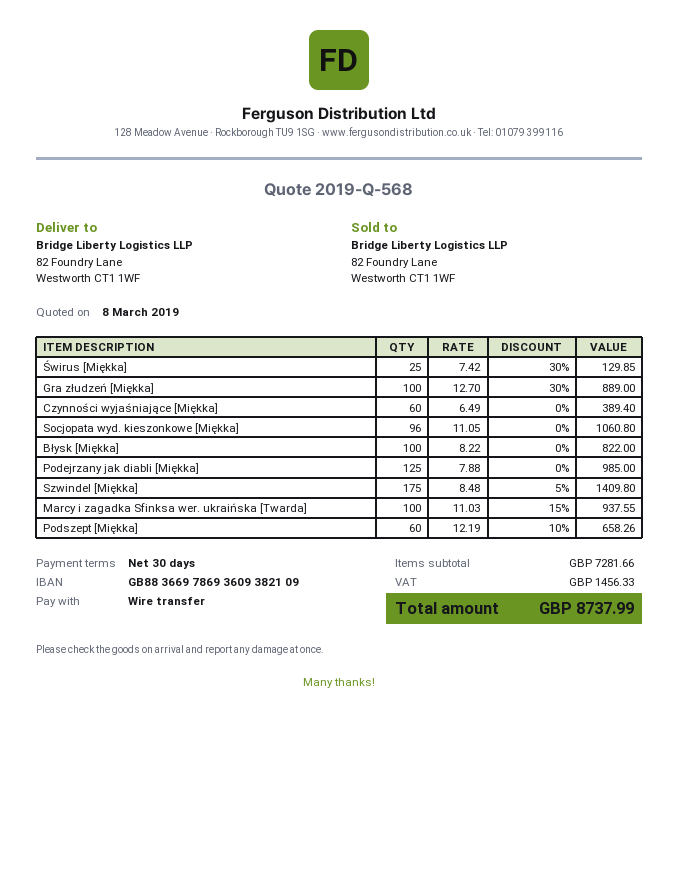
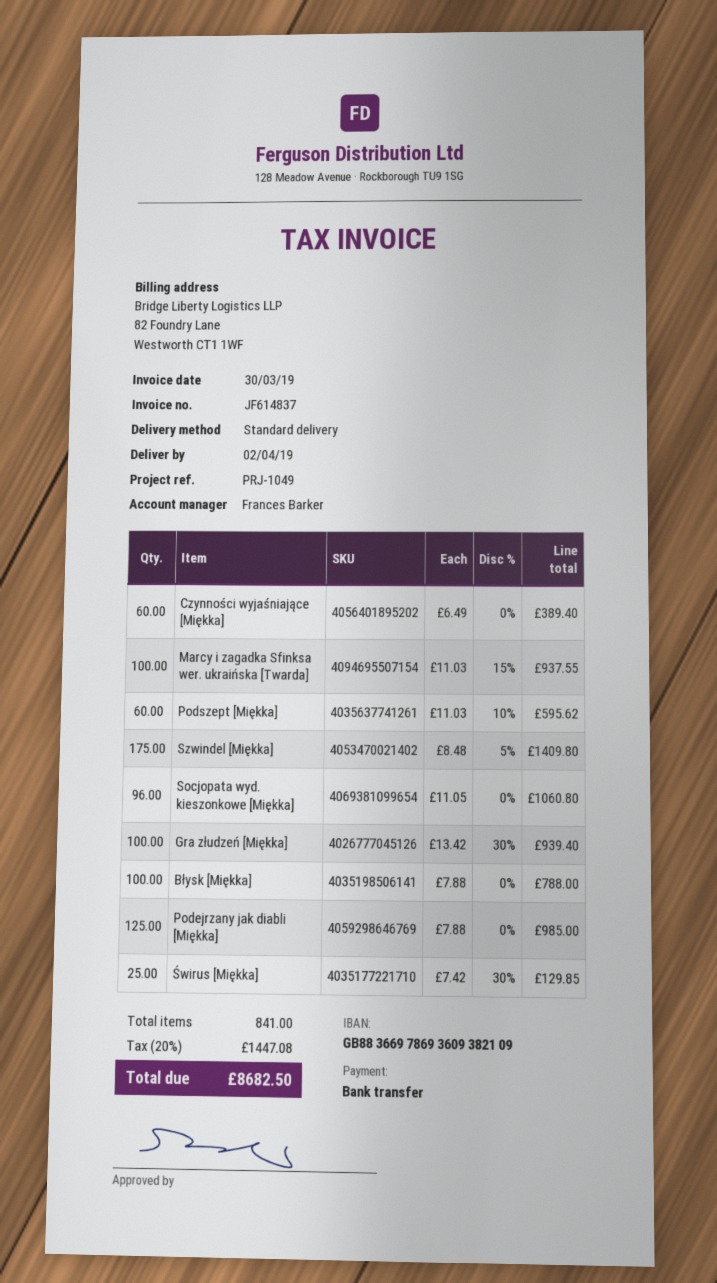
Gra złudzeń [Miękka]: 100 x 12.70 - 30% = 889.00 -> 100 x 13.42 - 30% = 939.40
Błysk [Miękka]: 100 x 8.22 = 822.00 -> 100 x 7.88 = 788.00
Podszept [Miękka]: 60 x 12.19 - 10% = 658.26 -> 60 x 11.03 - 10% = 595.62
tax: 1456.33 -> 1447.08
total: 8737.99 -> 8682.50

